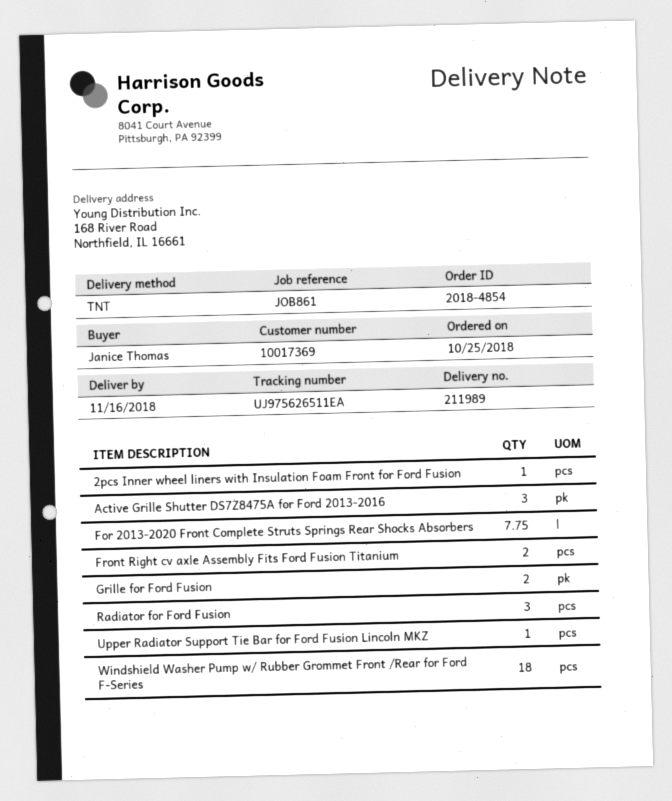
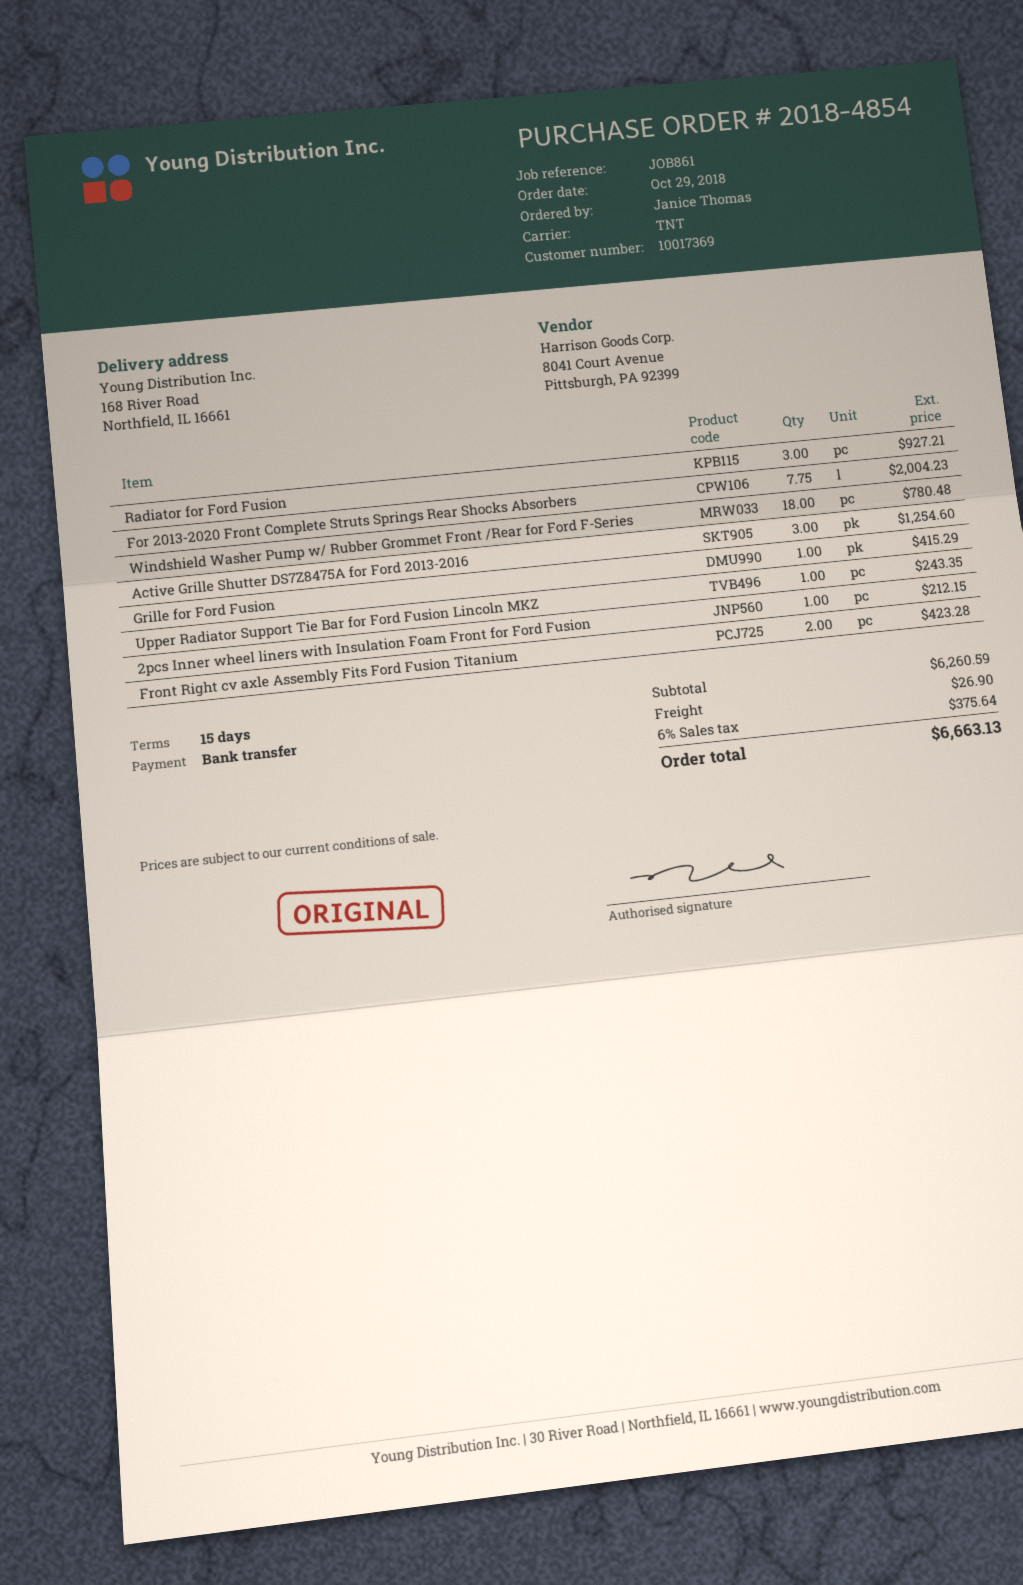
order date: 2018-10-25 -> 2018-10-29
Grille for Ford Fusion: 2 -> 1

